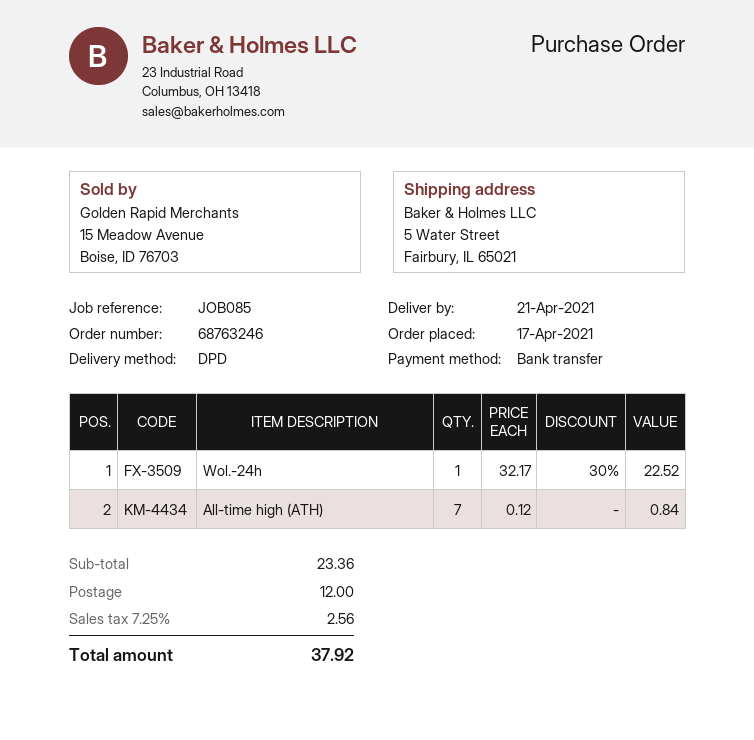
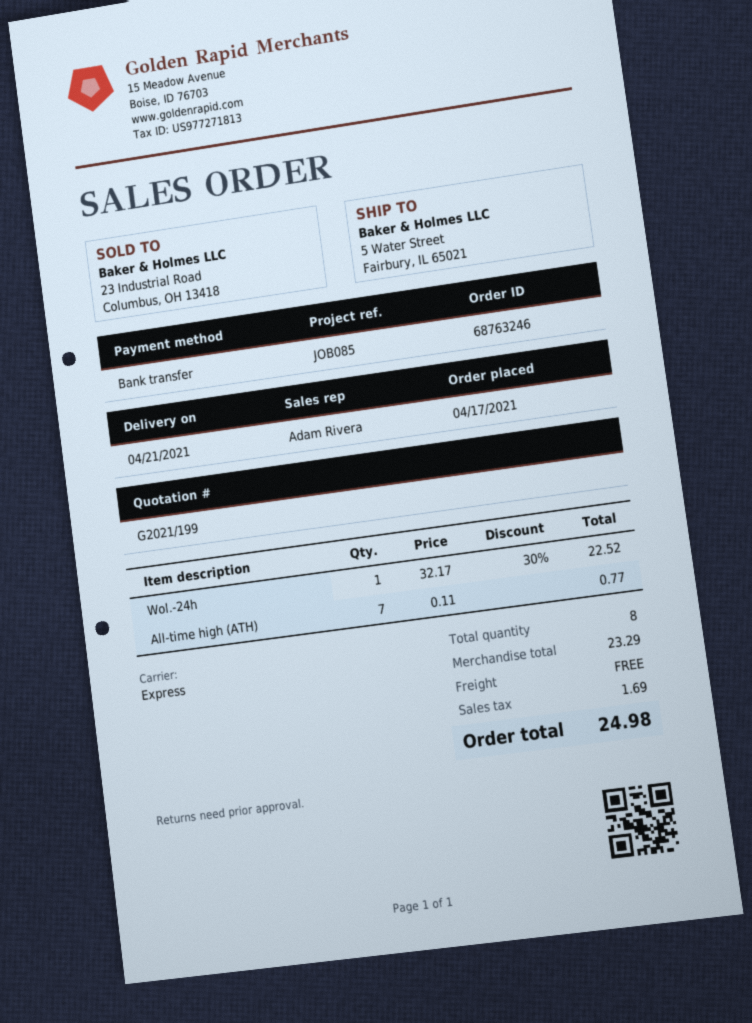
shipping method: DPD -> express
All-time high (ATH): 7 x 0.12 = 0.84 -> 7 x 0.11 = 0.77
subtotal: 23.36 -> 23.29
shipping: 12.00 -> 0.00
tax: 2.56 -> 1.69
total: 37.92 -> 24.98

